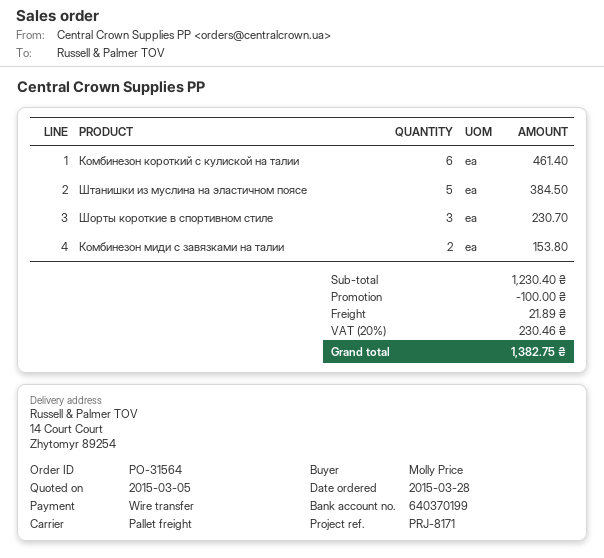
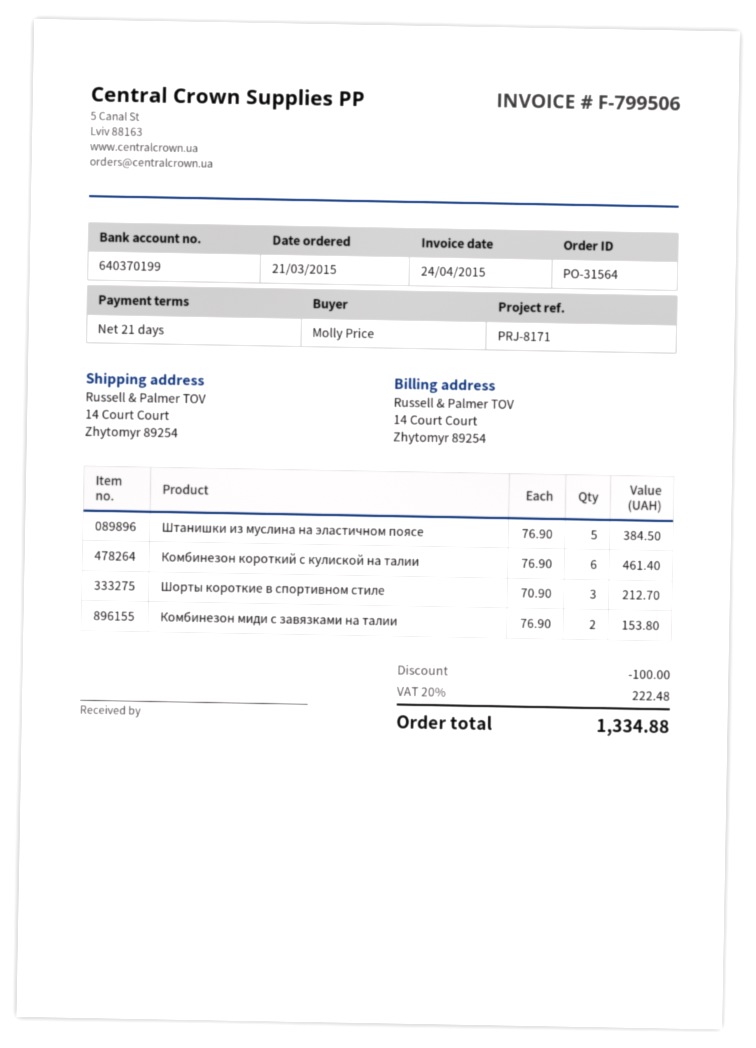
order date: 2015-03-28 -> 2015-03-21
Шорты короткие в спортивном стиле: 3 for 230.70 -> 3 for 212.70
shipping: 21.89 -> none
tax: 20% = 230.46 -> 20% = 222.48
total: 1382.75 -> 1334.88

